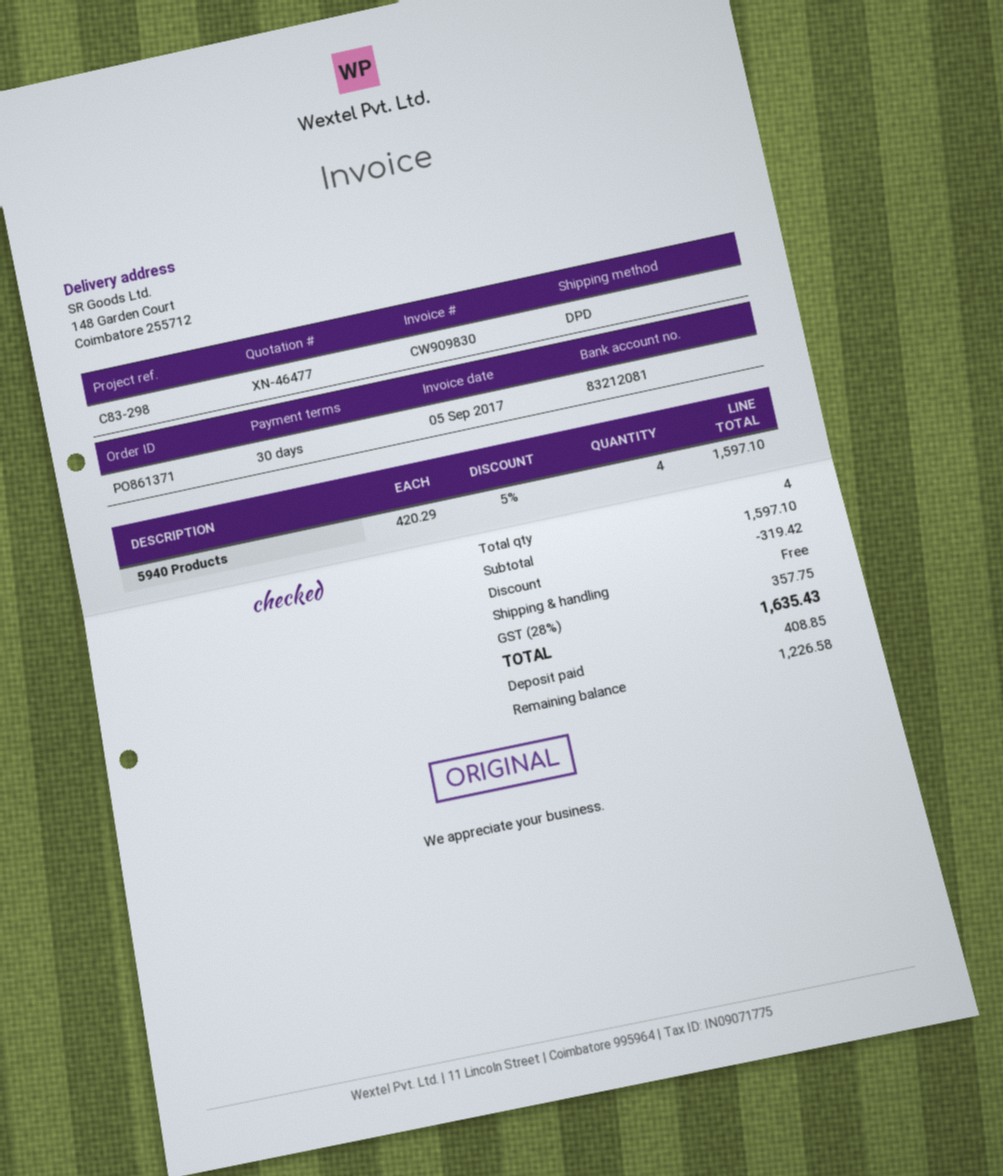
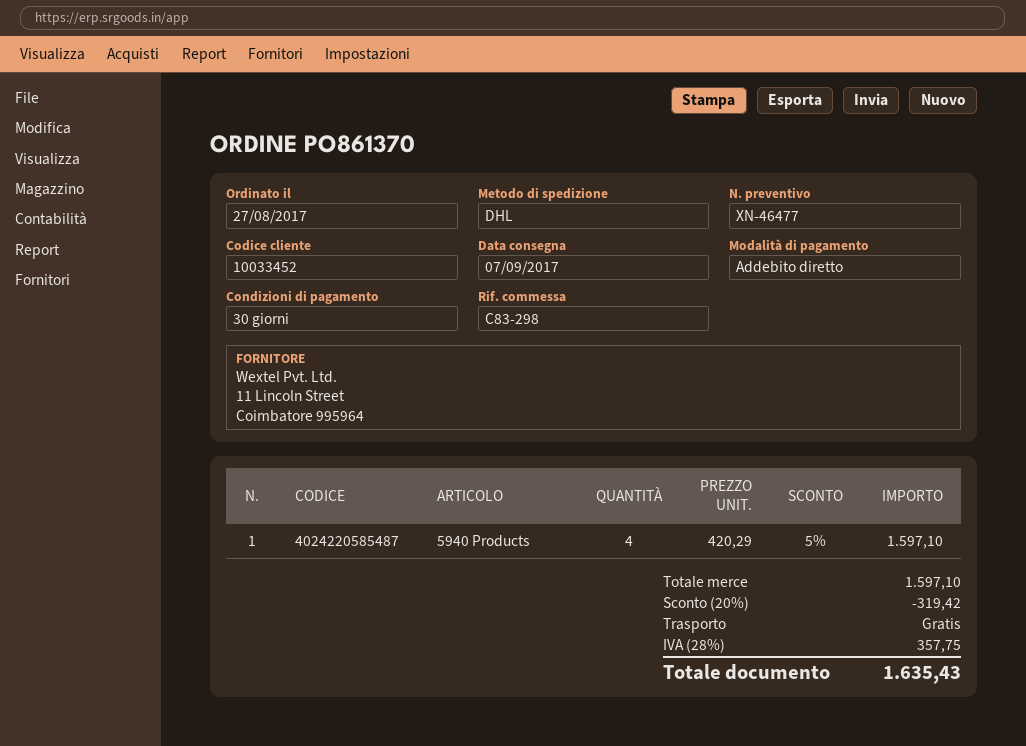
order number: PO861371 -> PO861370
shipping method: DPD -> DHL

